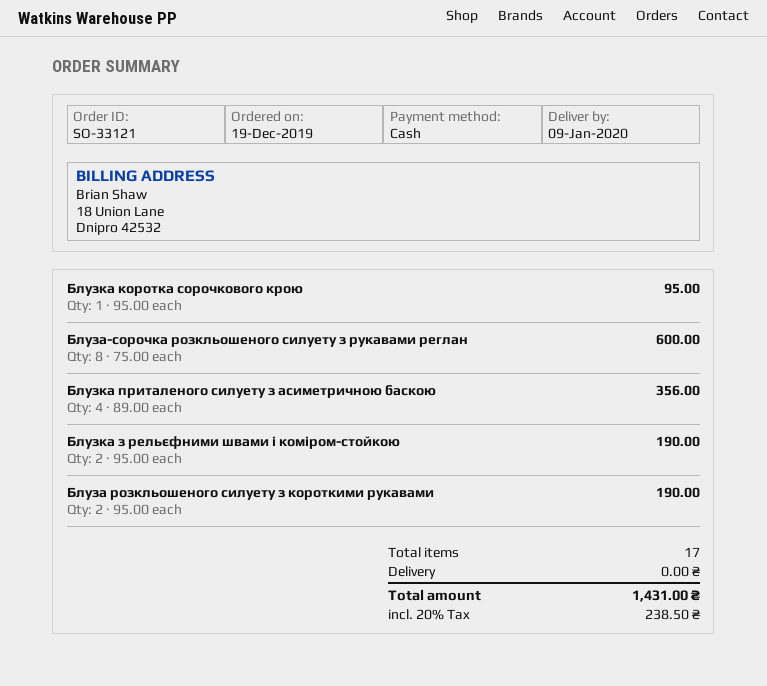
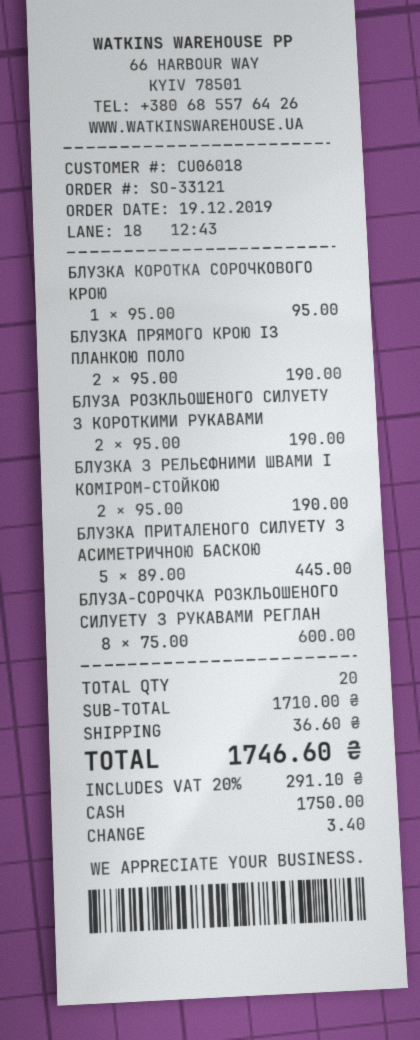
Блузка приталеного силуету з асиметричною баскою: 4 x 89.00 = 356.00 -> 5 x 89.00 = 445.00
БЛУЗКА ПРЯМОГО КРОЮ ІЗ ПЛАНКОЮ ПОЛО: none -> 2 x 95.00 = 190.00
total quantity: 17 -> 20
shipping: 0.00 -> 36.60
tax: 20% = 238.50 -> 20% = 291.10
total: 1431.00 -> 1746.60

